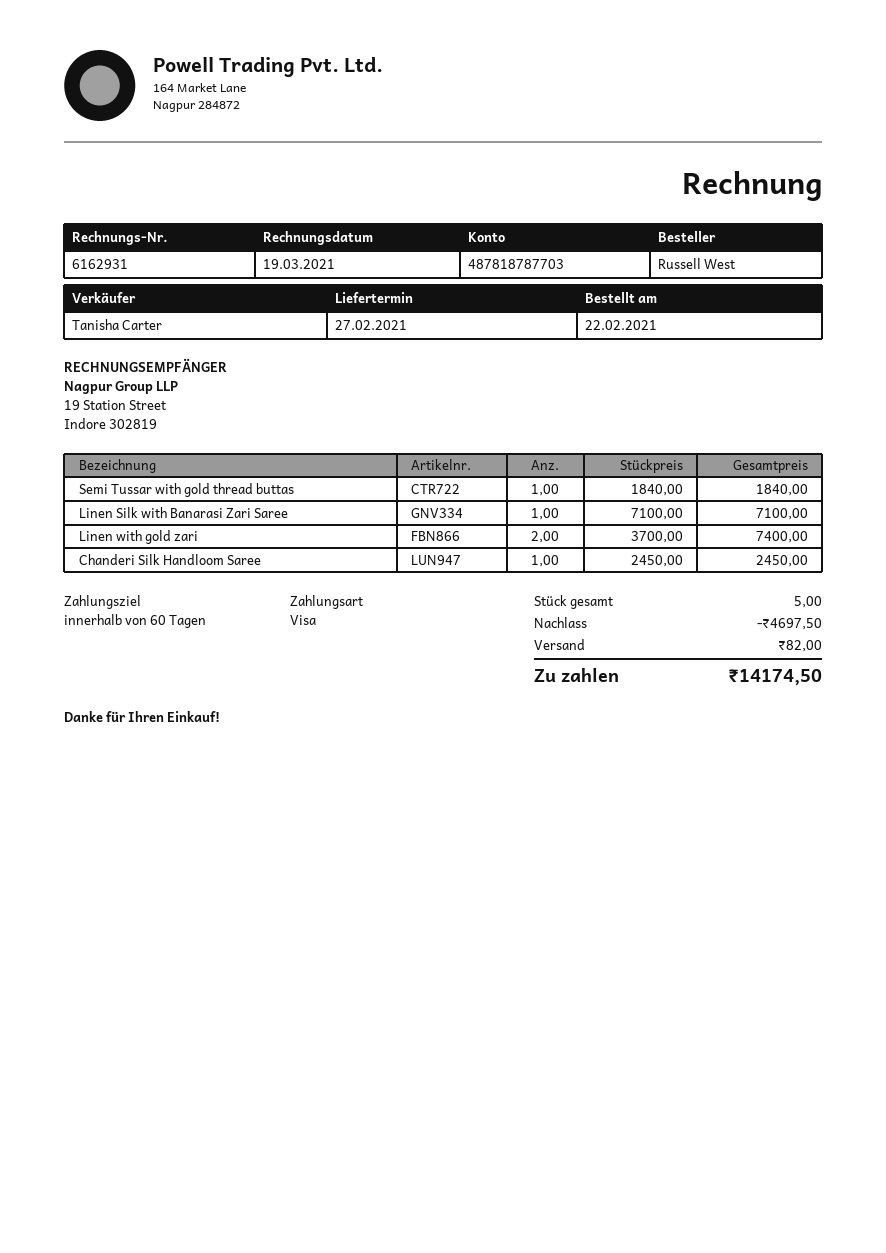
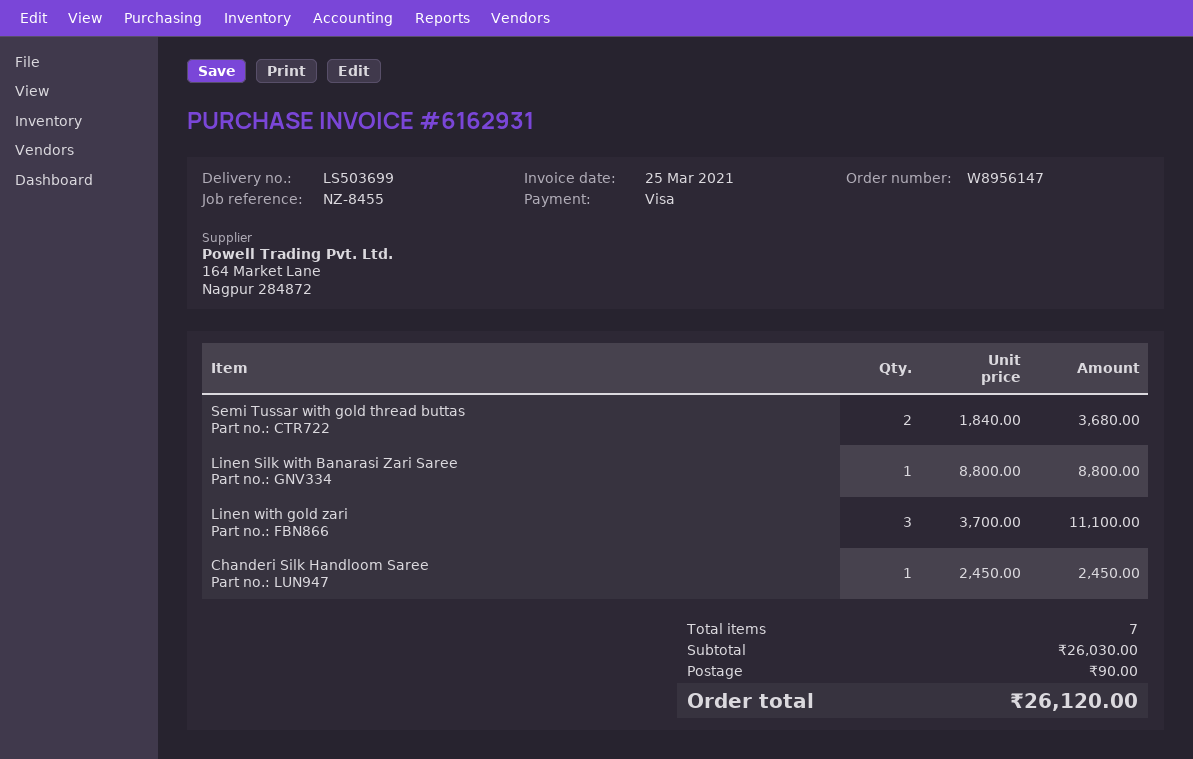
invoice date: 2021-03-19 -> 2021-03-25
Semi Tussar with gold thread buttas: 1 x 1840.00 = 1840.00 -> 2 x 1840.00 = 3680.00
Linen Silk with Banarasi Zari Saree: 1 x 7100.00 = 7100.00 -> 1 x 8800.00 = 8800.00
Linen with gold zari: 2 x 3700.00 = 7400.00 -> 3 x 3700.00 = 11100.00
total quantity: 5 -> 7
discount: 4697.50 -> none
shipping: 82.00 -> 90.00
total: 14174.50 -> 26120.00

